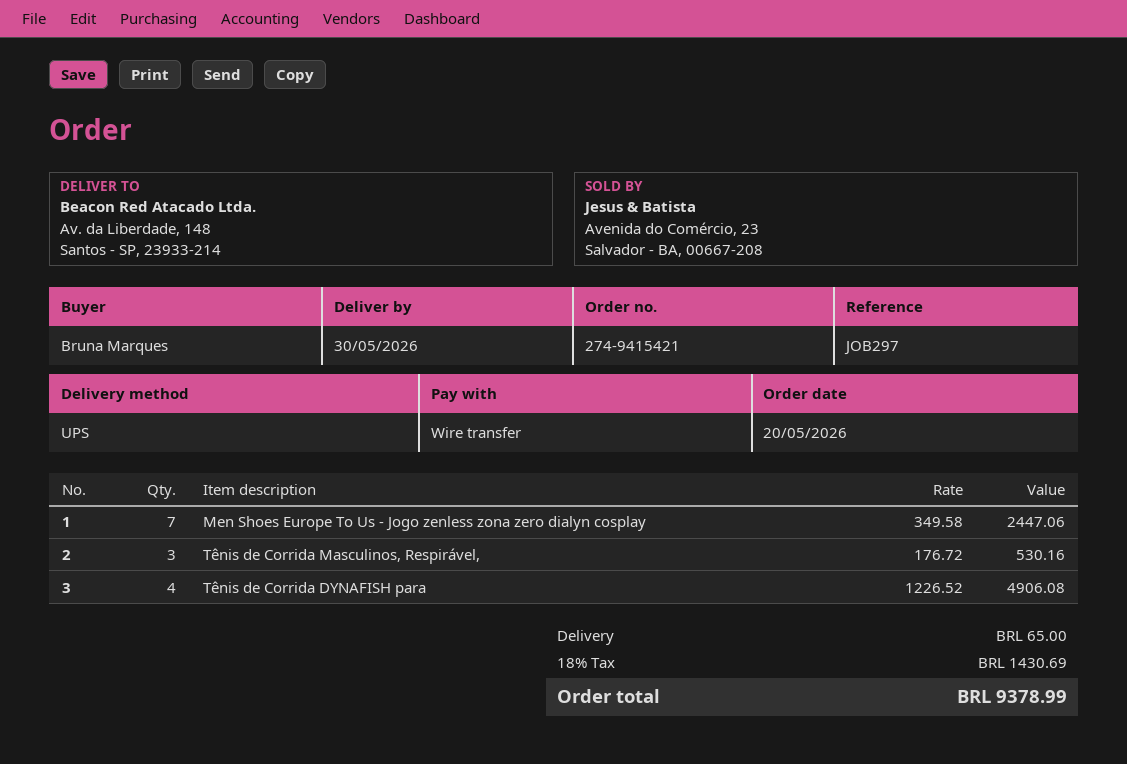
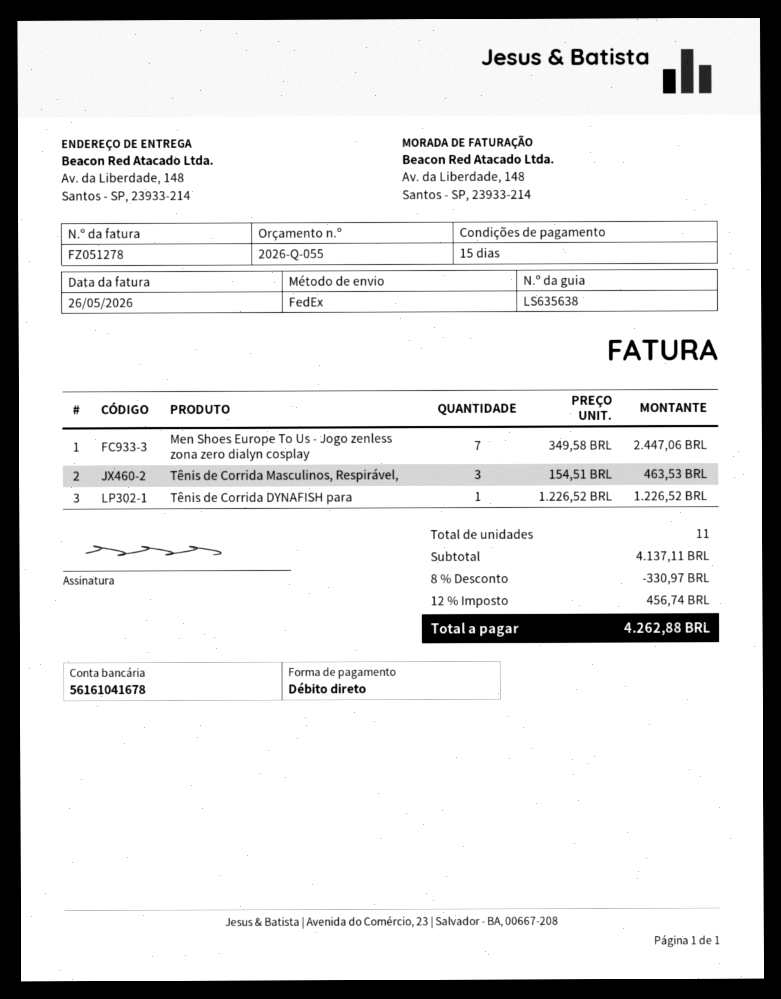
payment method: bank transfer -> direct debit
shipping method: UPS -> FedEx
Tênis de Corrida Masculinos, Respirável,: 3 x 176.72 = 530.16 -> 3 x 154.51 = 463.53
Tênis de Corrida DYNAFISH para: 4 x 1226.52 = 4906.08 -> 1 x 1226.52 = 1226.52
discount: none -> 8% = 330.97
shipping: 65.00 -> none
tax: 18% = 1430.69 -> 12% = 456.74
total: 9378.99 -> 4262.88

